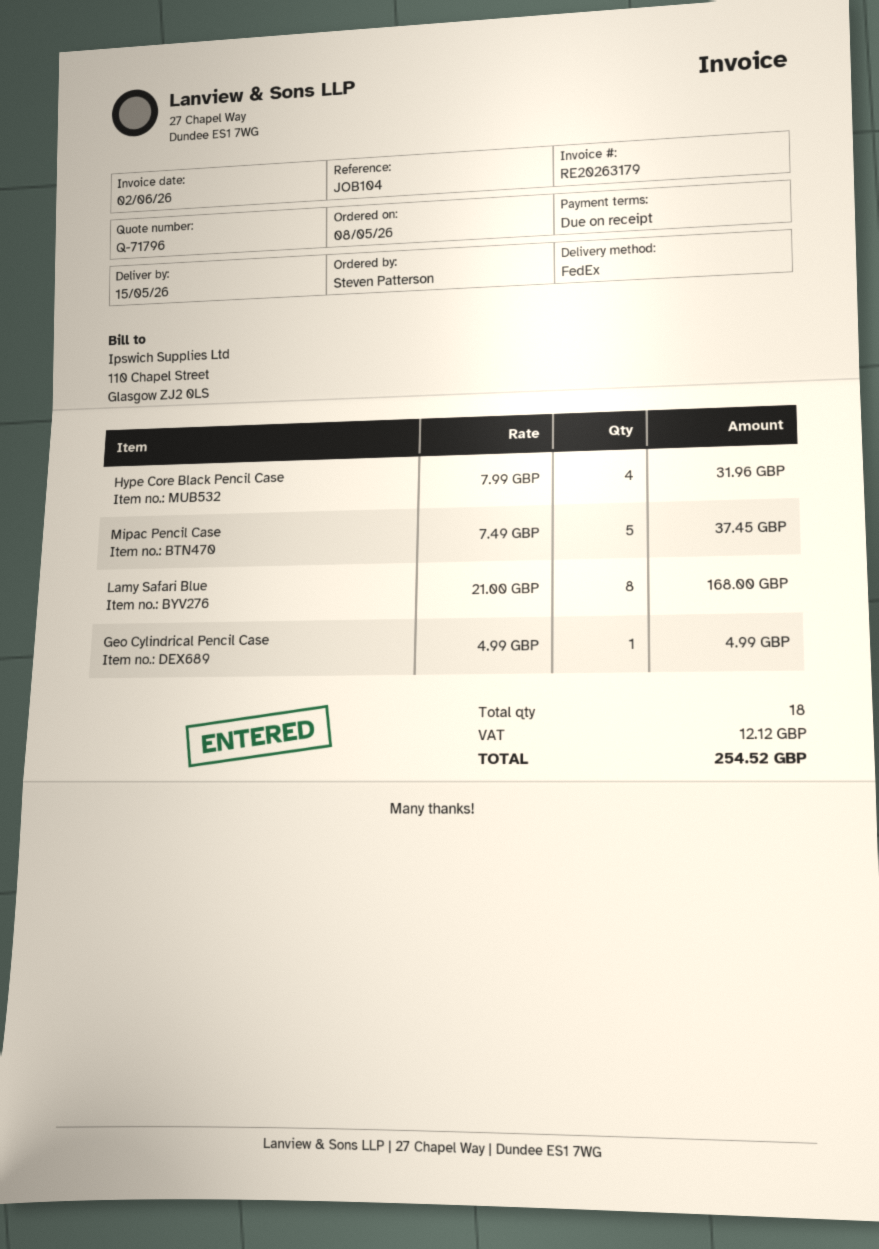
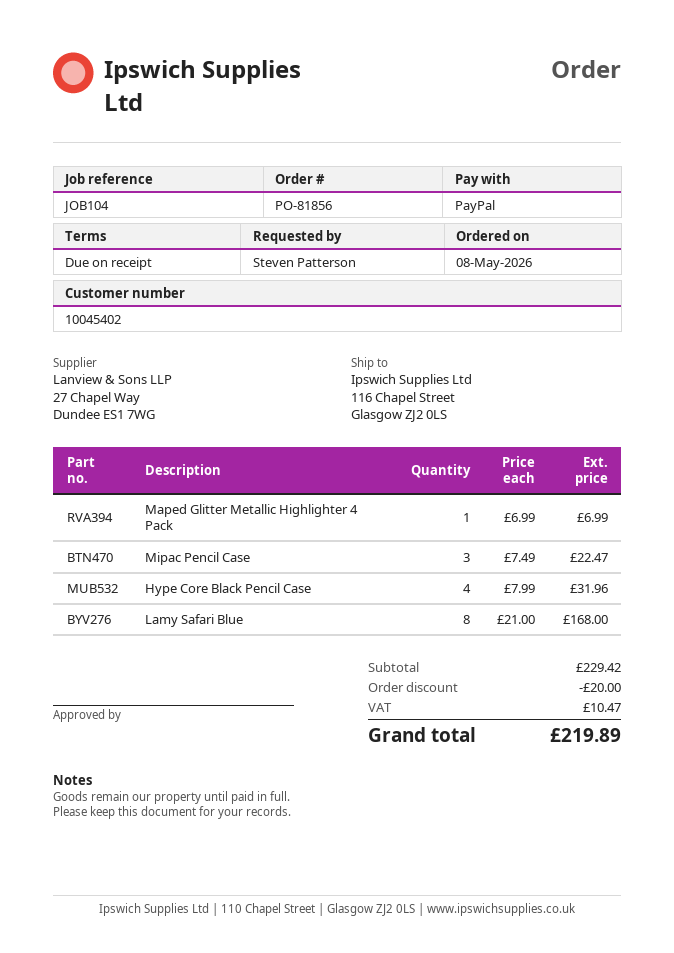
Mipac Pencil Case: 5 x 7.49 = 37.45 -> 3 x 7.49 = 22.47
Geo Cylindrical Pencil Case: 1 x 4.99 = 4.99 -> none
Maped Glitter Metallic Highlighter 4 Pack: none -> 1 x 6.99 = 6.99
discount: none -> 20.00
tax: 12.12 -> 10.47
total: 254.52 -> 219.89

